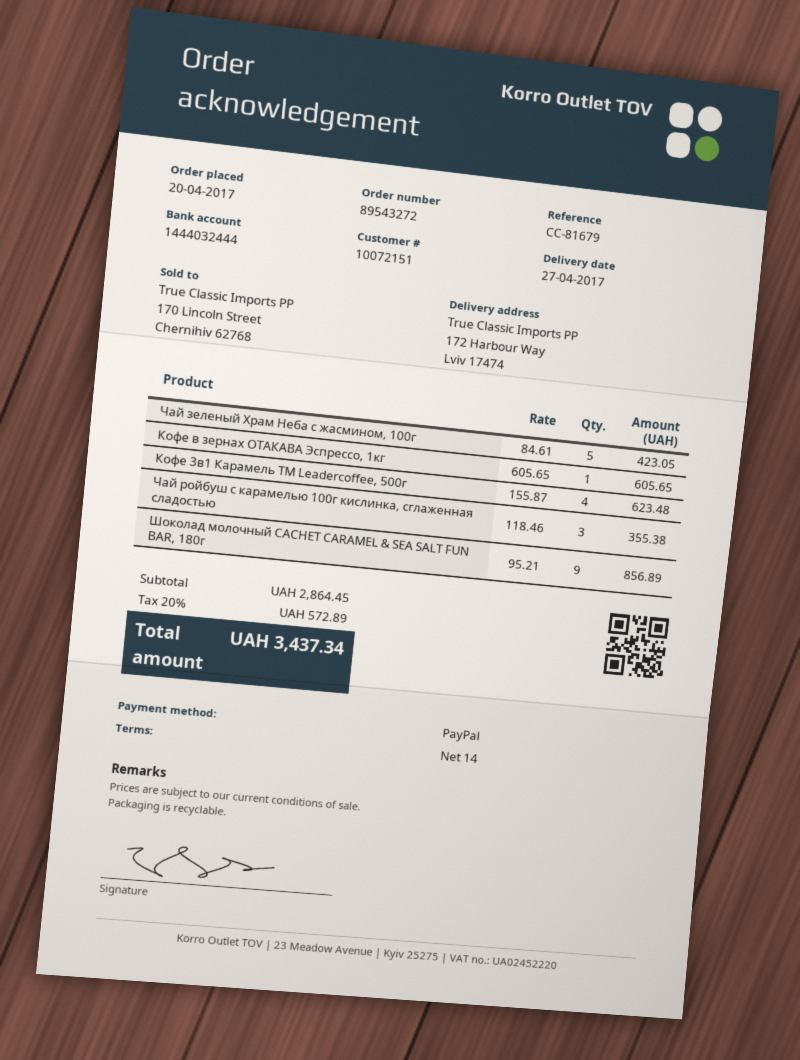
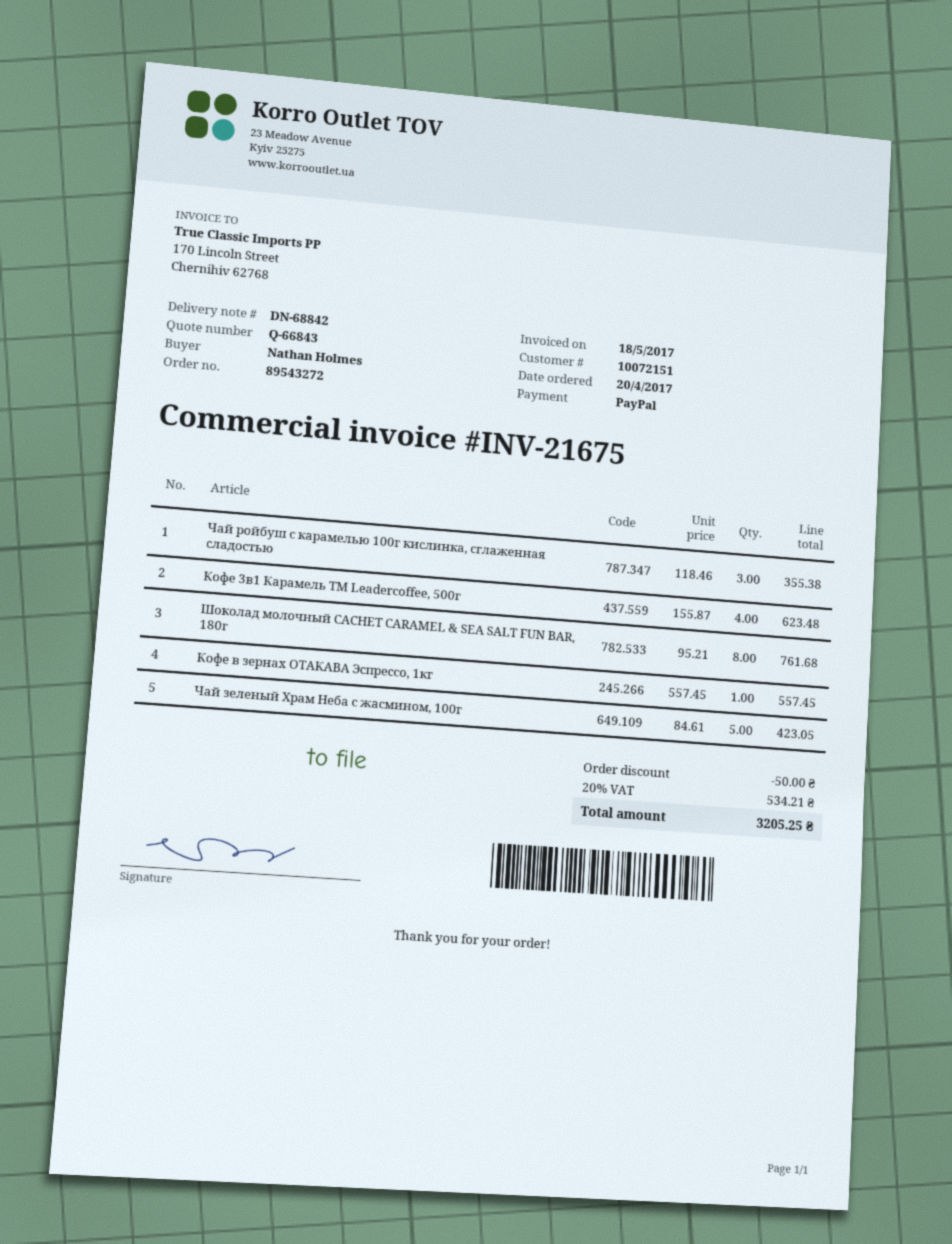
Кофе в зернах ОТАКАВА Эспрессо, 1кг: 1 x 605.65 = 605.65 -> 1 x 557.45 = 557.45
Шоколад молочный CACHET CARAMEL & SEA SALT FUN BAR, 180г: 9 x 95.21 = 856.89 -> 8 x 95.21 = 761.68
discount: none -> 50.00
tax: 20% = 572.89 -> 20% = 534.21
total: 3437.34 -> 3205.25

